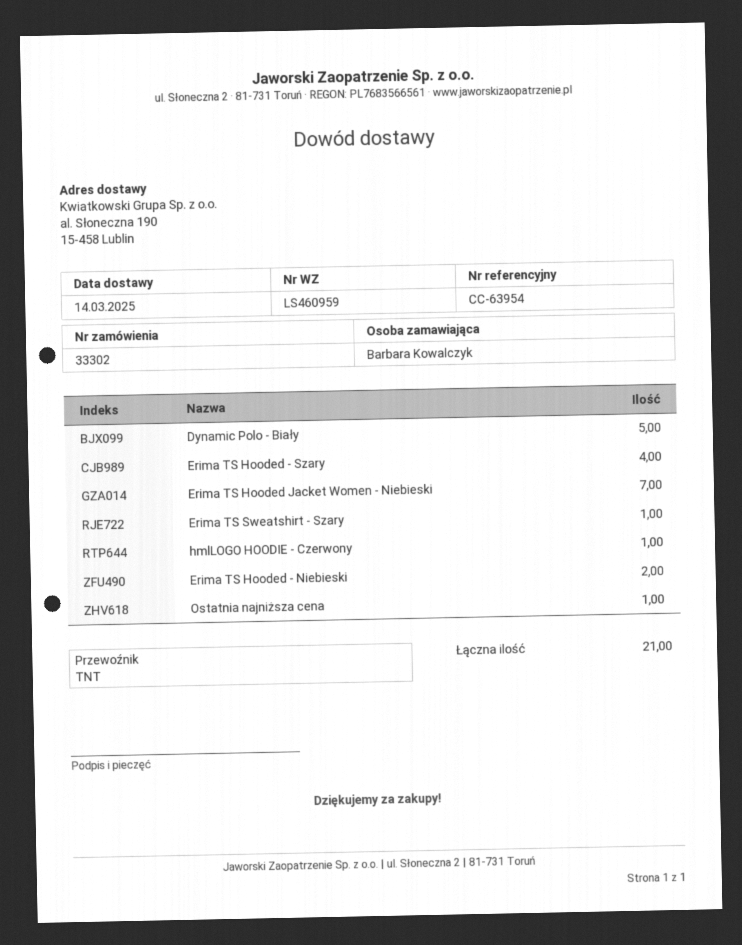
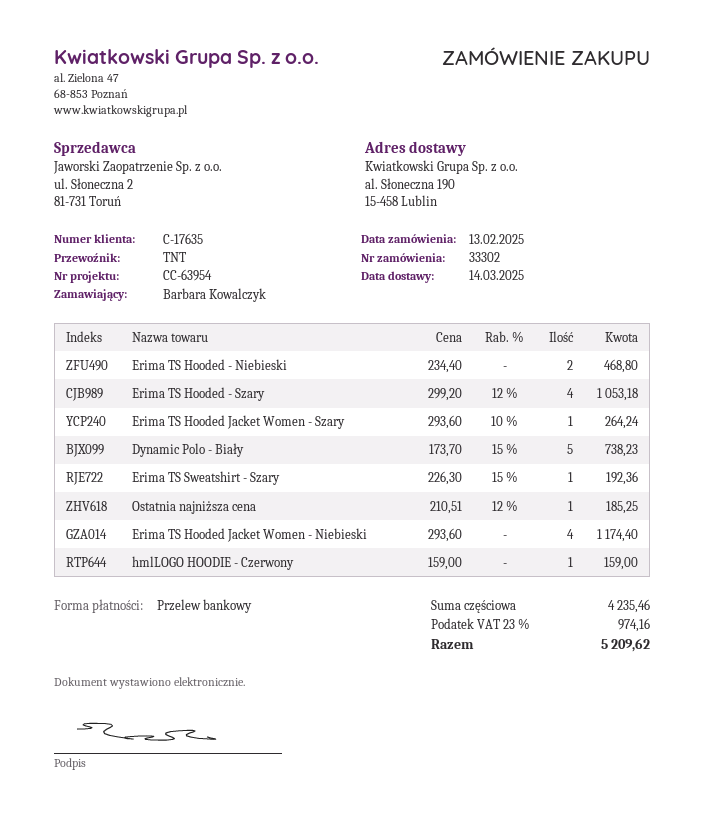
Erima TS Hooded Jacket Women - Niebieski: 7 -> 4
Erima TS Hooded Jacket Women - Szary: none -> 1

